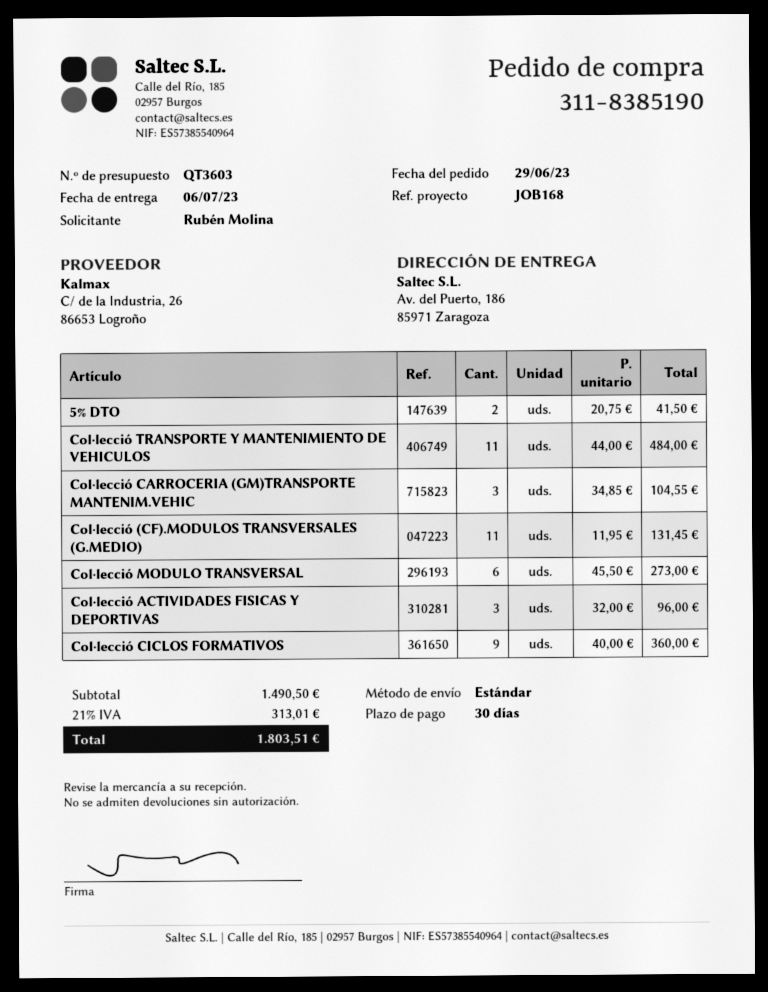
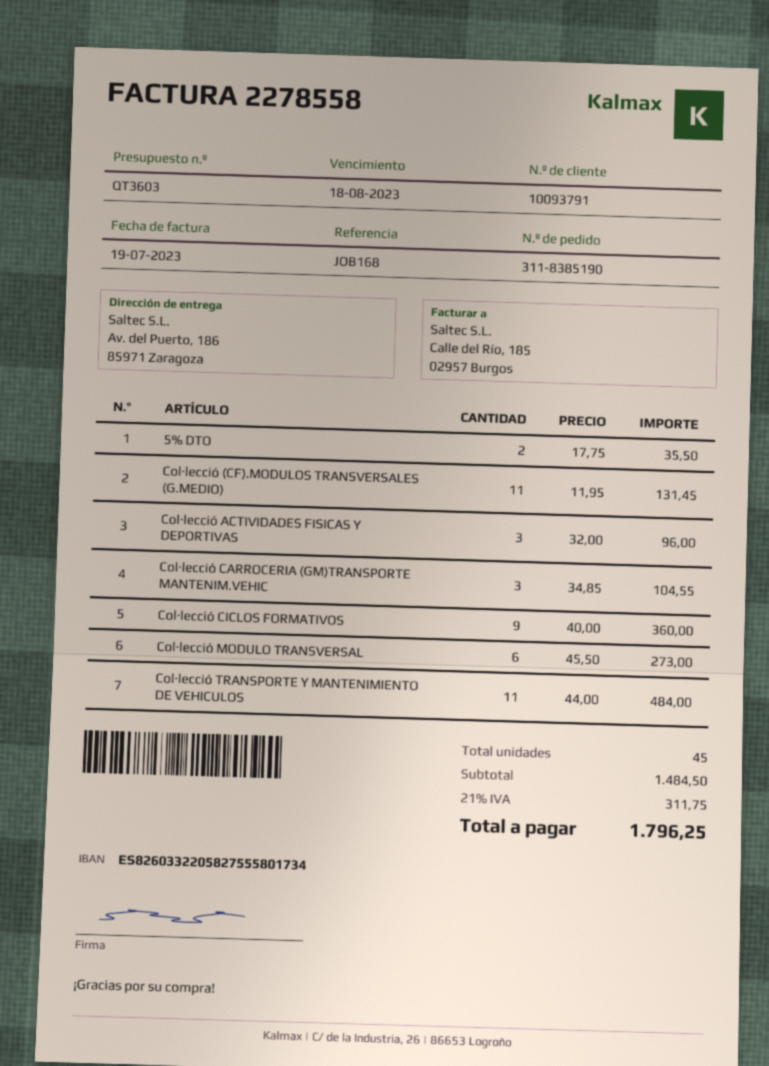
5% DTO: 2 x 20.75 = 41.50 -> 2 x 17.75 = 35.50
subtotal: 1490.50 -> 1484.50
tax: 21% = 313.01 -> 21% = 311.75
total: 1803.51 -> 1796.25

